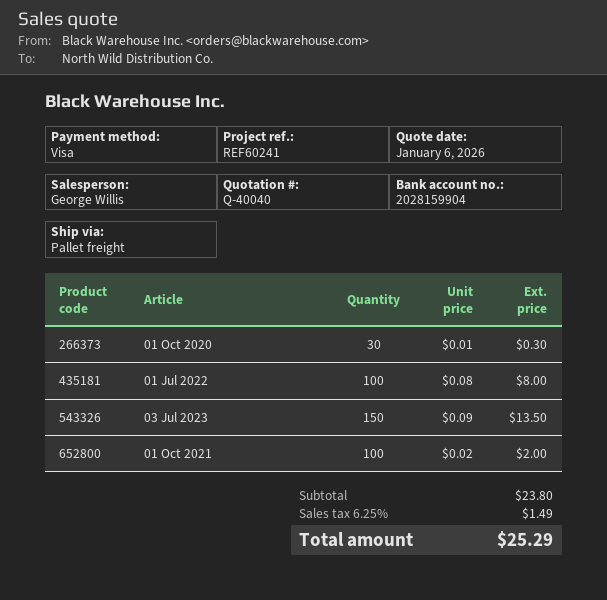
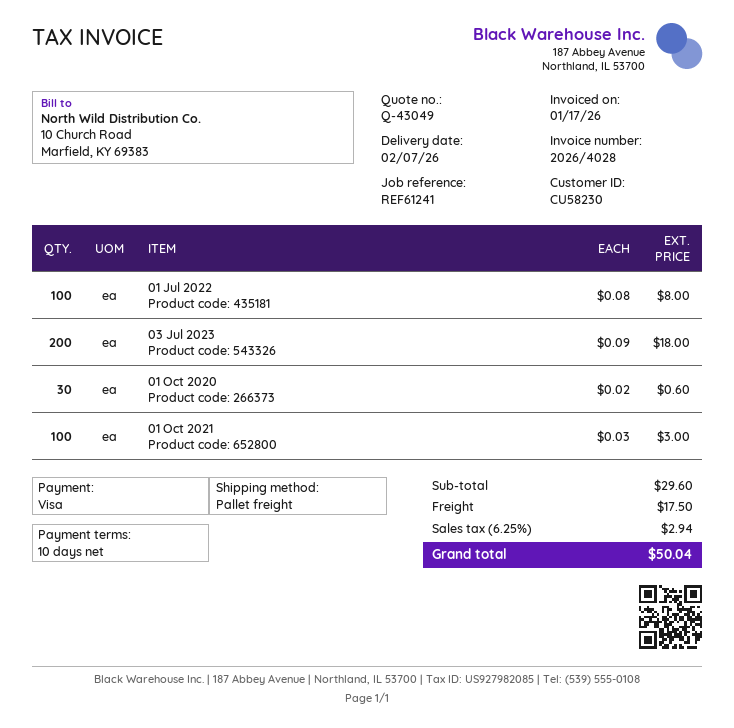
quote number: Q-40040 -> Q-43049
reference: REF60241 -> REF61241
01 Oct 2020: 30 x 0.01 = 0.30 -> 30 x 0.02 = 0.60
03 Jul 2023: 150 x 0.09 = 13.50 -> 200 x 0.09 = 18.00
01 Oct 2021: 100 x 0.02 = 2.00 -> 100 x 0.03 = 3.00
subtotal: 23.80 -> 29.60
shipping: none -> 17.50
tax: 6.25% = 1.49 -> 6.25% = 2.94
total: 25.29 -> 50.04

